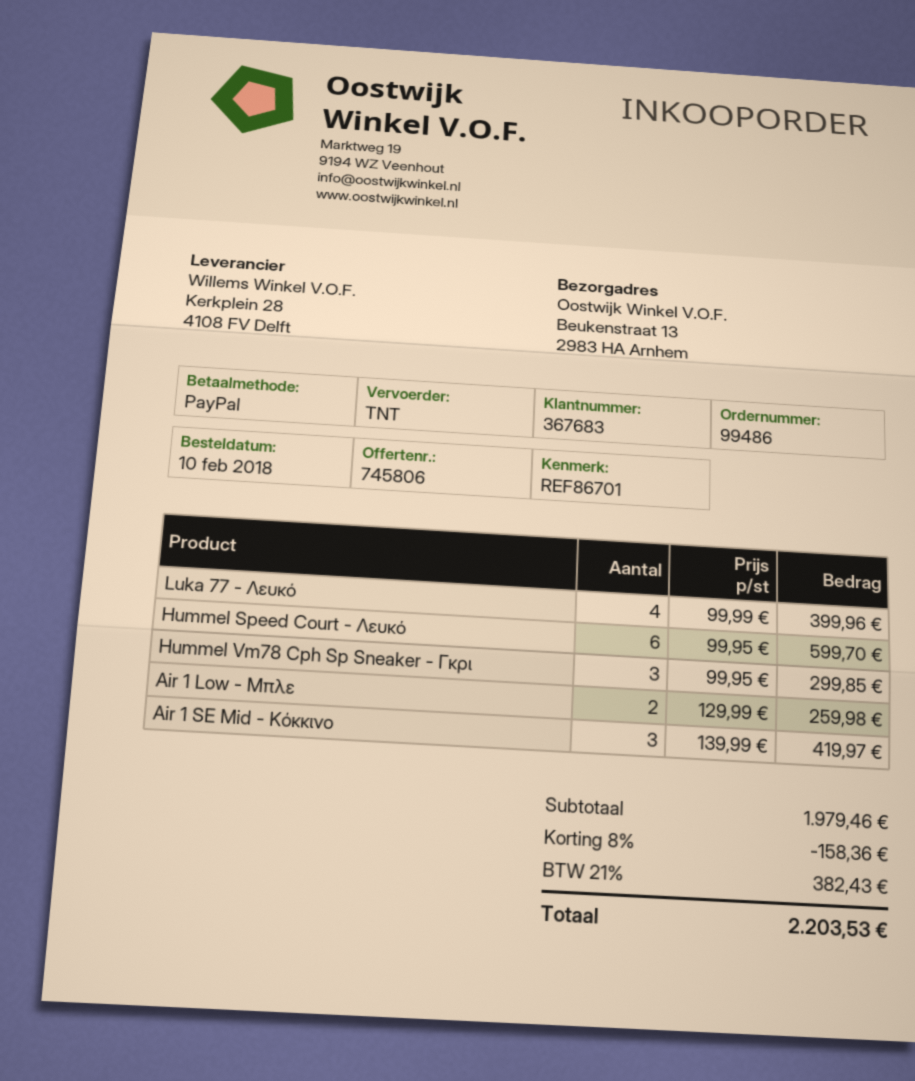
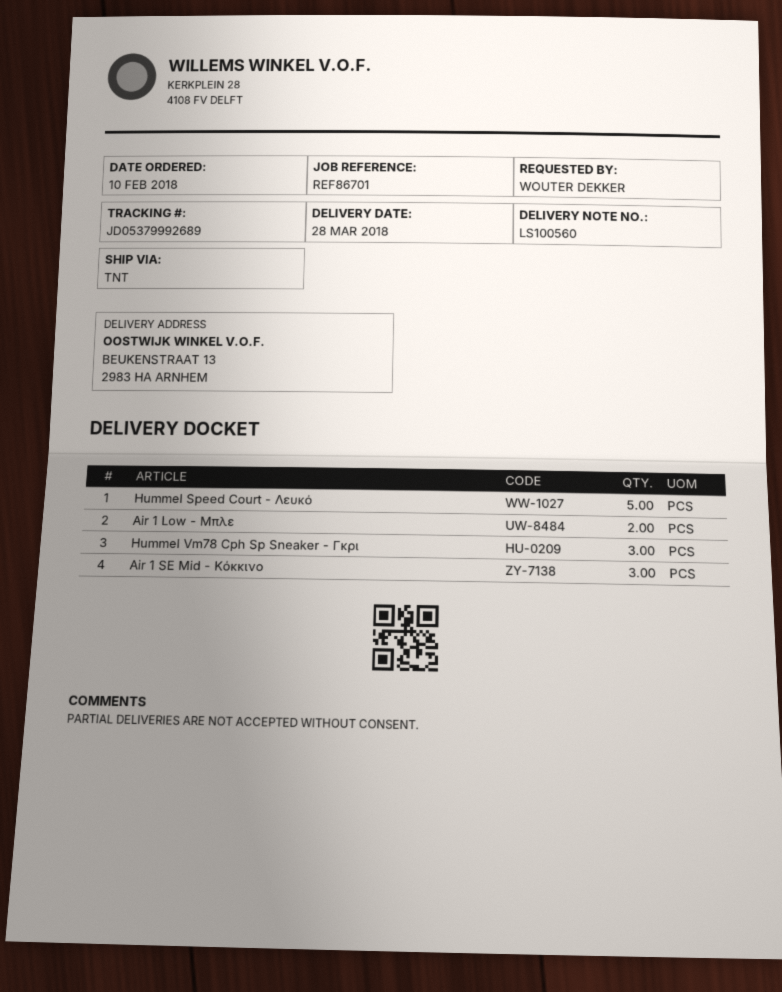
Luka 77 - Λευκό: 4 -> none
Hummel Speed Court - Λευκό: 6 -> 5

